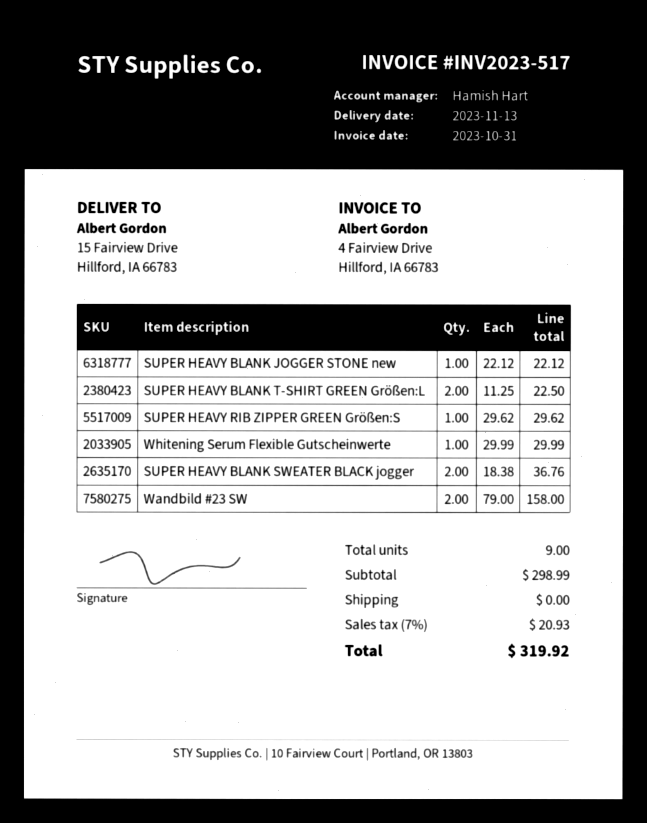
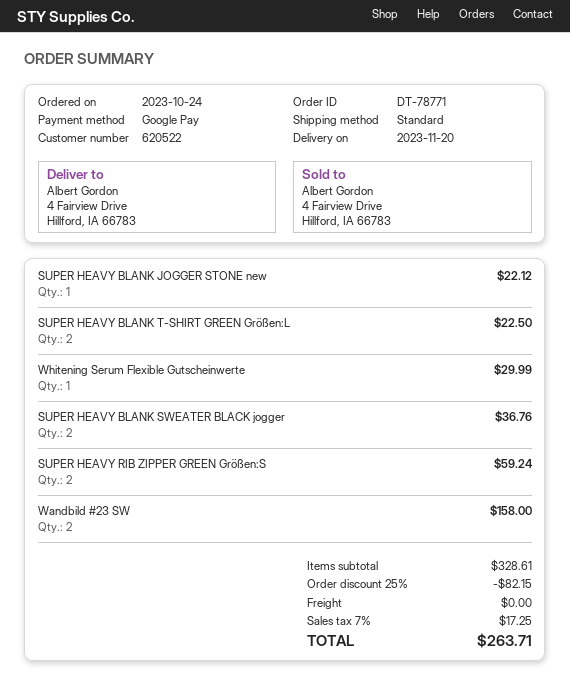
delivery date: 2023-11-13 -> 2023-11-20
ship to: 15 Fairview Drive, Hillford, IA 66783 -> 4 Fairview Drive, Hillford, IA 66783
SUPER HEAVY RIB ZIPPER GREEN Größen:S: 1 for 29.62 -> 2 for 59.24
subtotal: 298.99 -> 328.61
discount: none -> 25% = 82.15
tax: 7% = 20.93 -> 7% = 17.25
total: 319.92 -> 263.71

